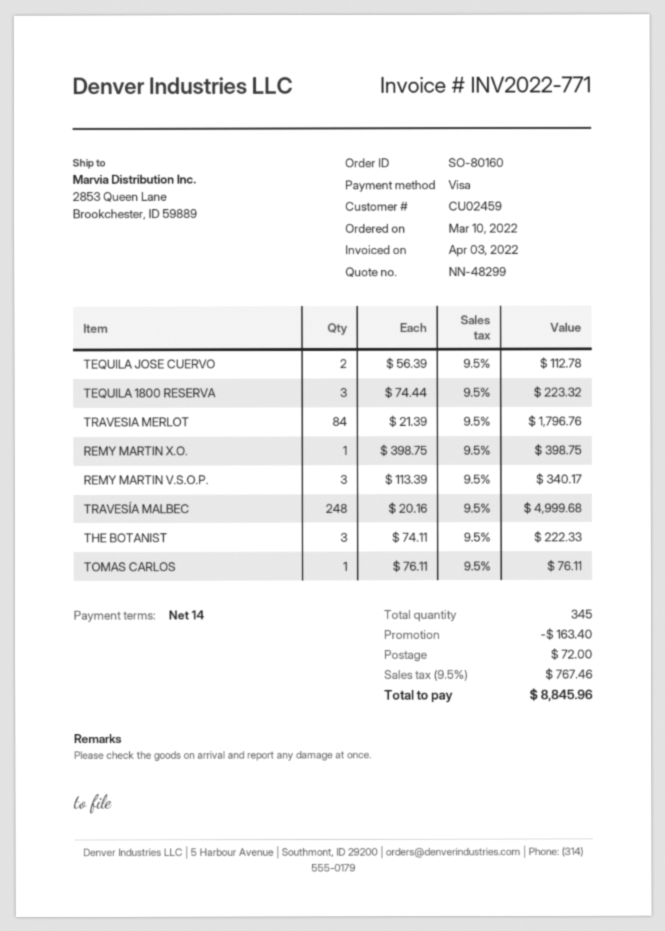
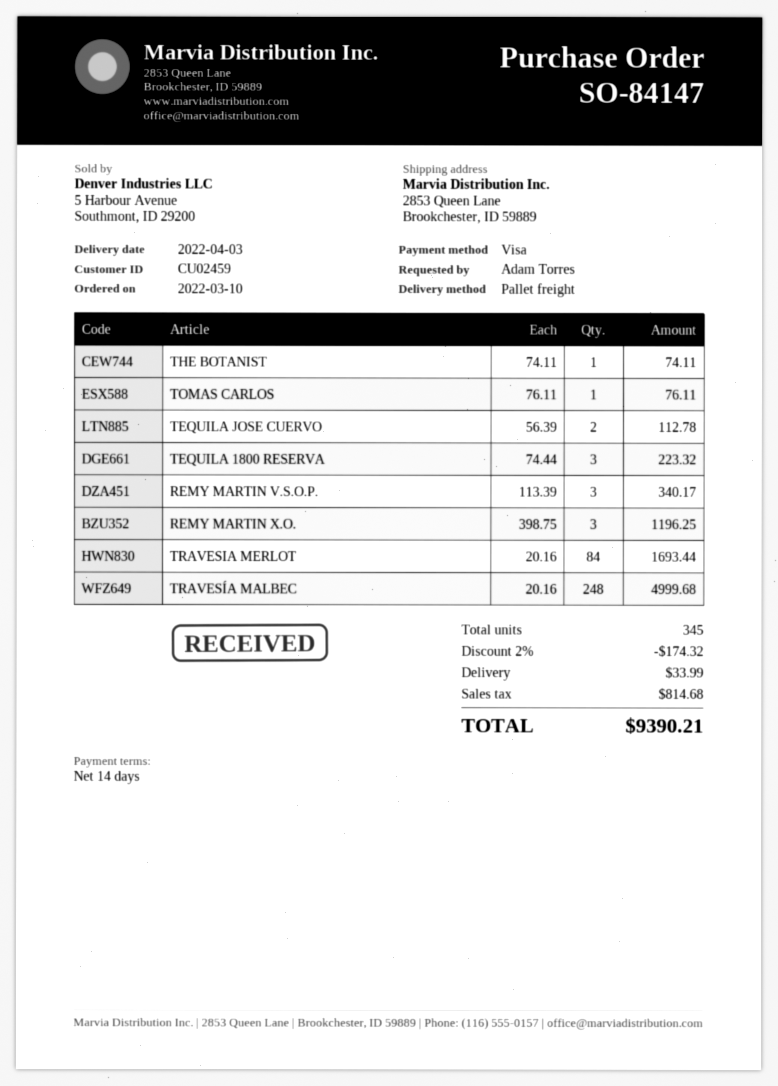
order number: SO-80160 -> SO-84147
TRAVESIA MERLOT: 84 x 21.39 = 1796.76 -> 84 x 20.16 = 1693.44
REMY MARTIN X.O.: 1 x 398.75 = 398.75 -> 3 x 398.75 = 1196.25
THE BOTANIST: 3 x 74.11 = 222.33 -> 1 x 74.11 = 74.11
discount: 163.40 -> 174.32
shipping: 72.00 -> 33.99
tax: 767.46 -> 814.68
total: 8845.96 -> 9390.21

